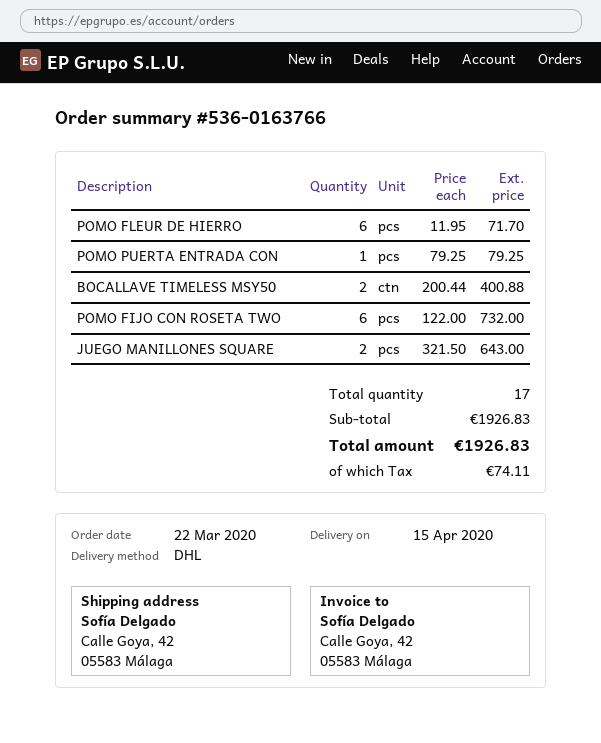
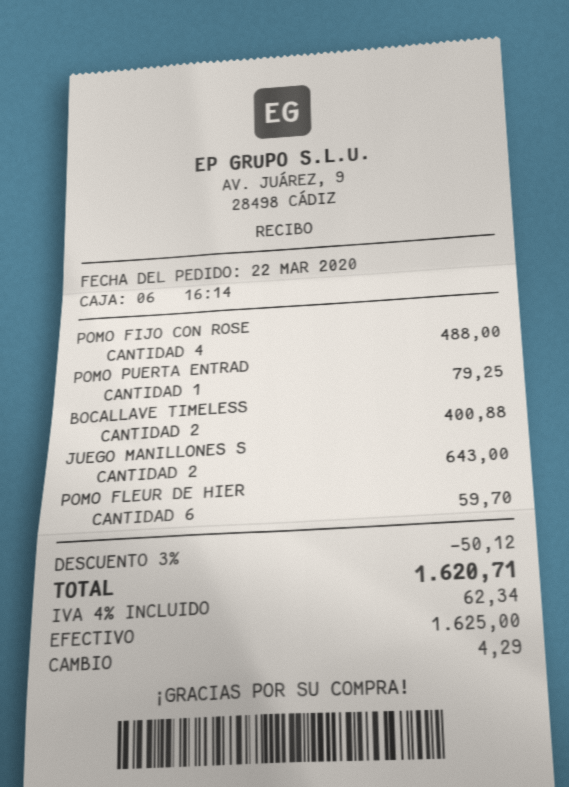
POMO FLEUR DE HIERRO: 6 for 71.70 -> 6 for 59.70
POMO FIJO CON ROSETA TWO: 6 for 732.00 -> 4 for 488.00
discount: none -> 3% = 50.12
tax: 74.11 -> 62.34
total: 1926.83 -> 1620.71

